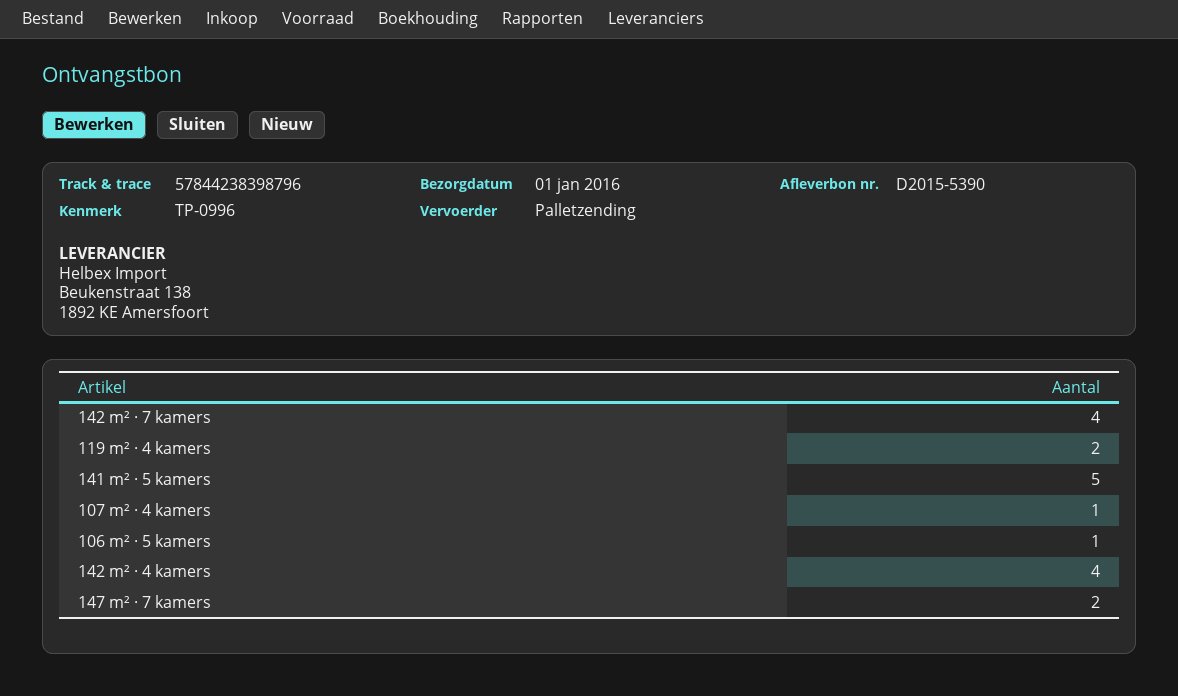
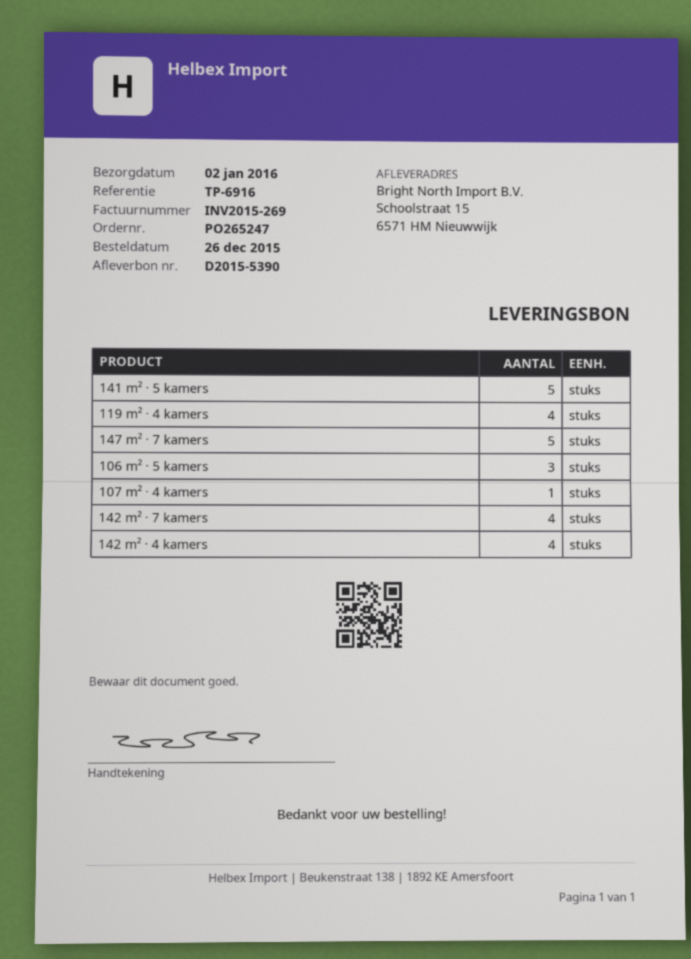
delivery date: 2016-01-01 -> 2016-01-02
reference: TP-0996 -> TP-6916
119 m² · 4 kamers: 2 -> 4
106 m² · 5 kamers: 1 -> 3
147 m² · 7 kamers: 2 -> 5

